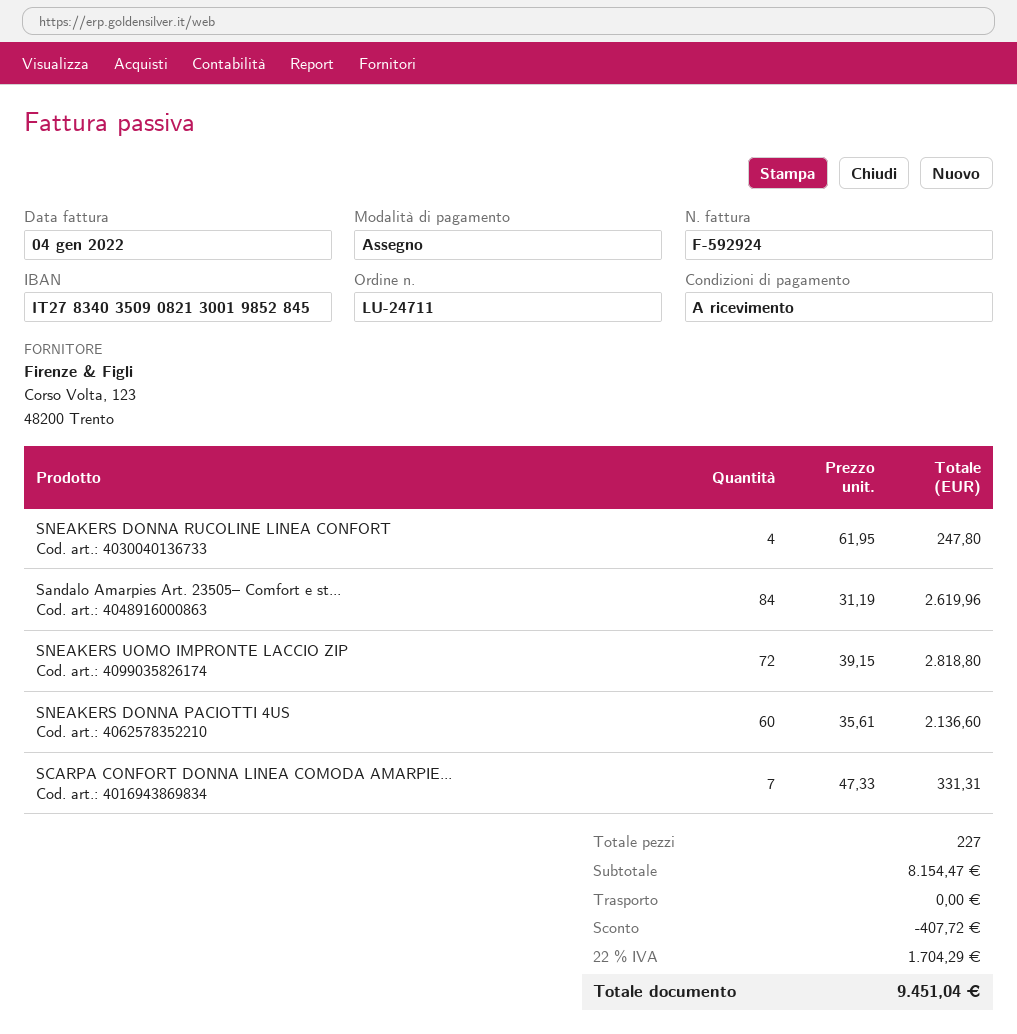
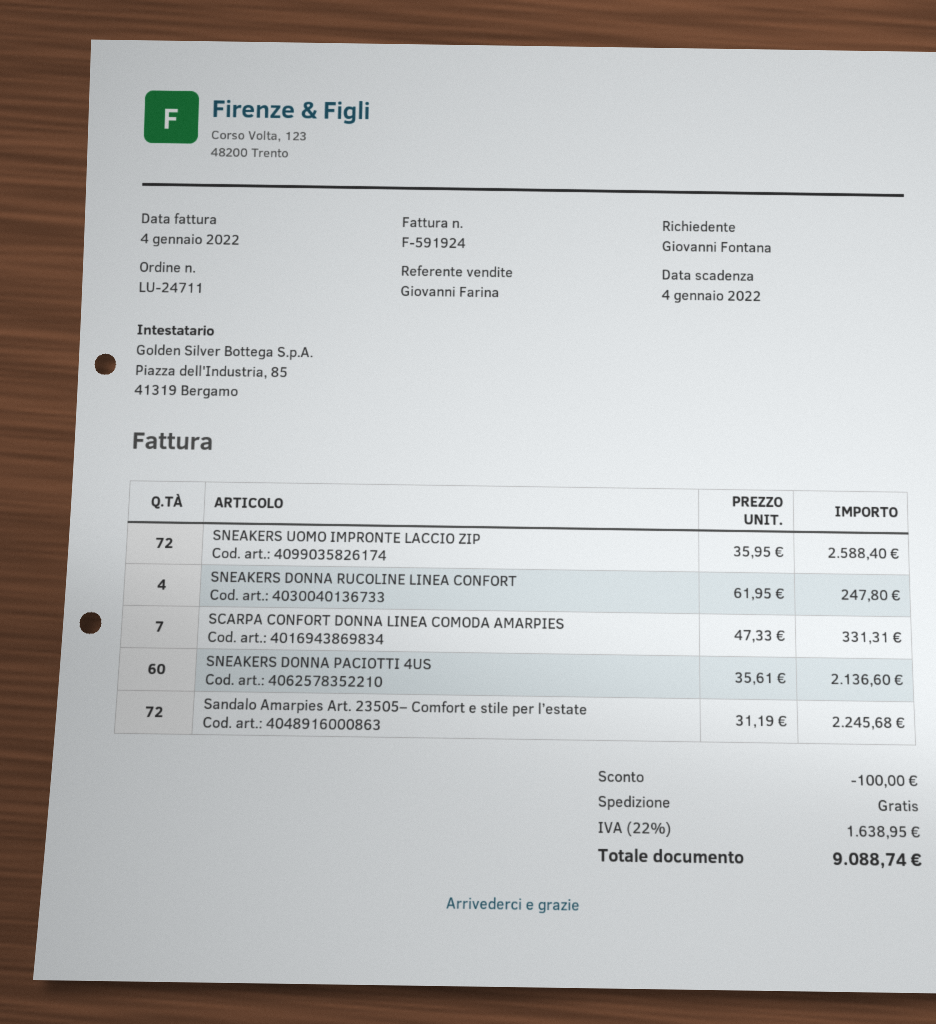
invoice number: F-592924 -> F-591924
Sandalo Amarpies Art. 23505– Comfort e st...: 84 x 31.19 = 2619.96 -> 72 x 31.19 = 2245.68
SNEAKERS UOMO IMPRONTE LACCIO ZIP: 72 x 39.15 = 2818.80 -> 72 x 35.95 = 2588.40
discount: 407.72 -> 100.00
tax: 22% = 1704.29 -> 22% = 1638.95
total: 9451.04 -> 9088.74

